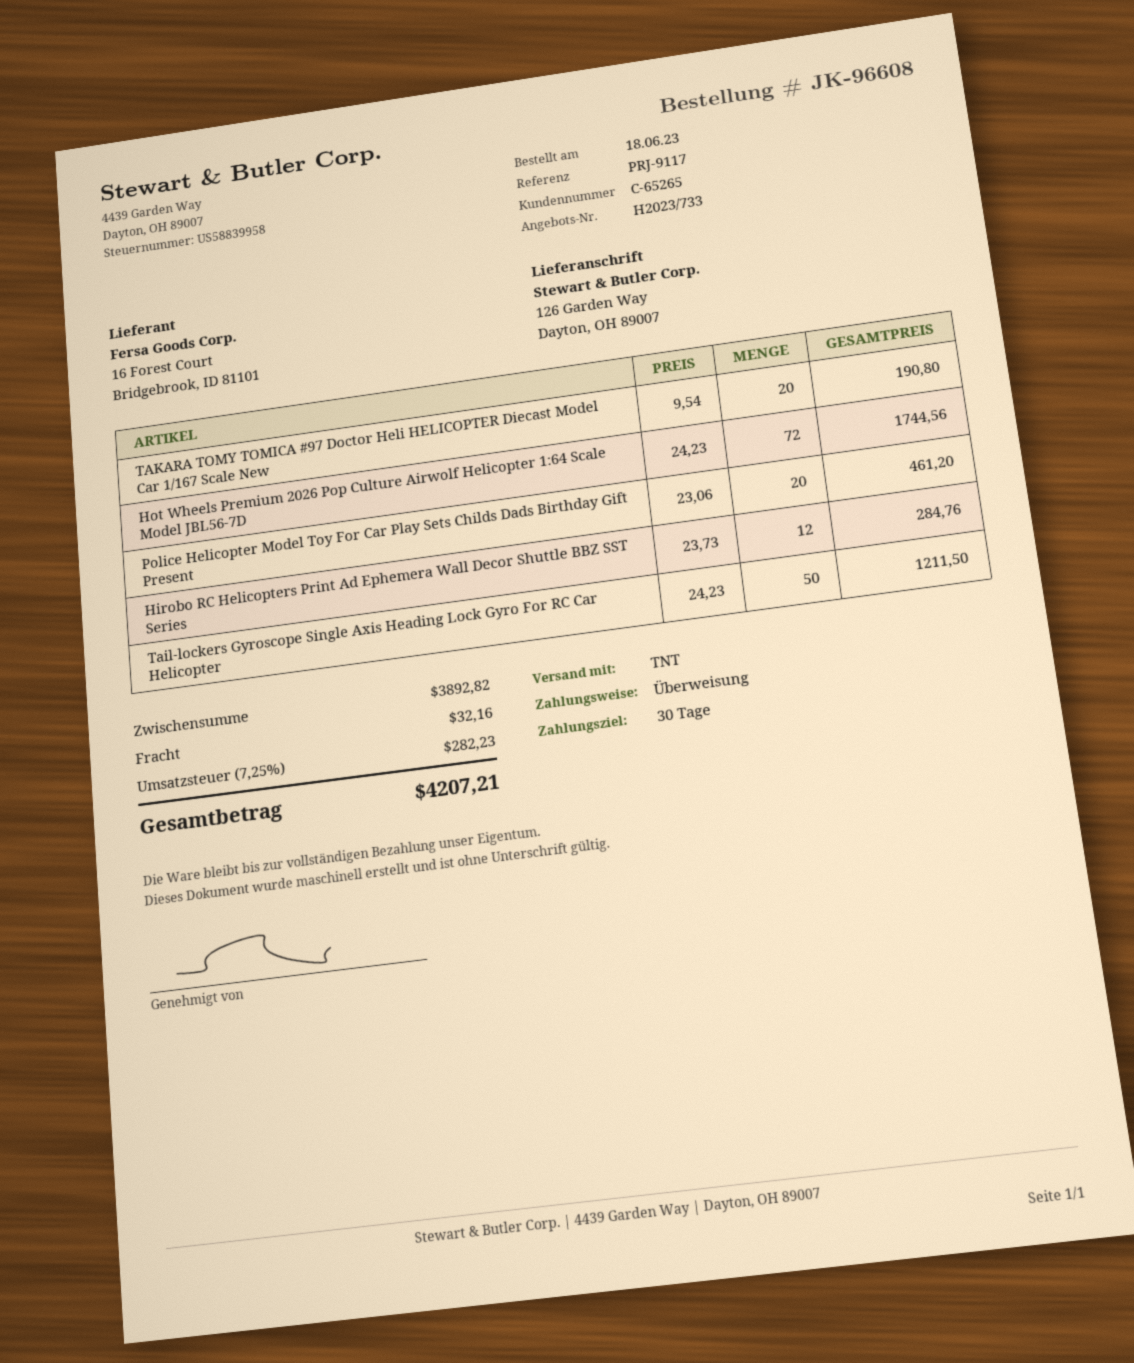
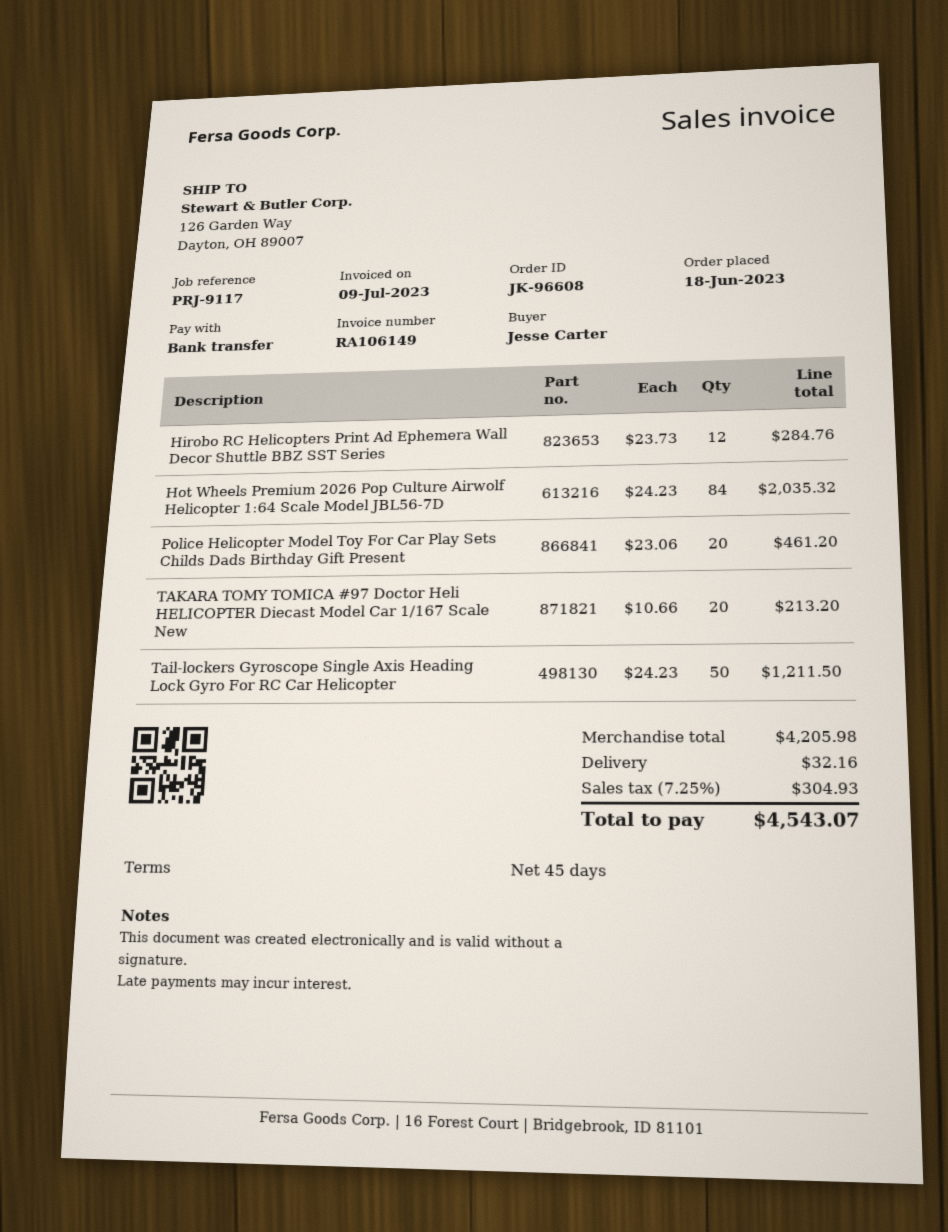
payment terms: 30 days -> 45 days
TAKARA TOMY TOMICA #97 Doctor Heli HELICOPTER Diecast Model Car 1/167 Scale New: 20 x 9.54 = 190.80 -> 20 x 10.66 = 213.20
Hot Wheels Premium 2026 Pop Culture Airwolf Helicopter 1:64 Scale Model JBL56-7D: 72 x 24.23 = 1744.56 -> 84 x 24.23 = 2035.32
subtotal: 3892.82 -> 4205.98
tax: 7.25% = 282.23 -> 7.25% = 304.93
total: 4207.21 -> 4543.07

